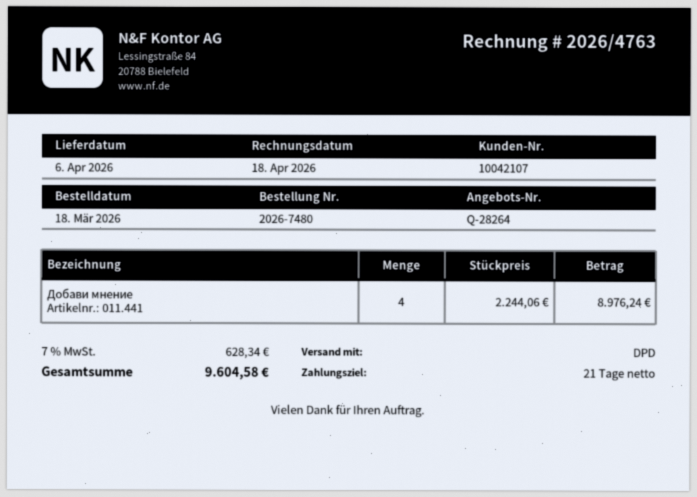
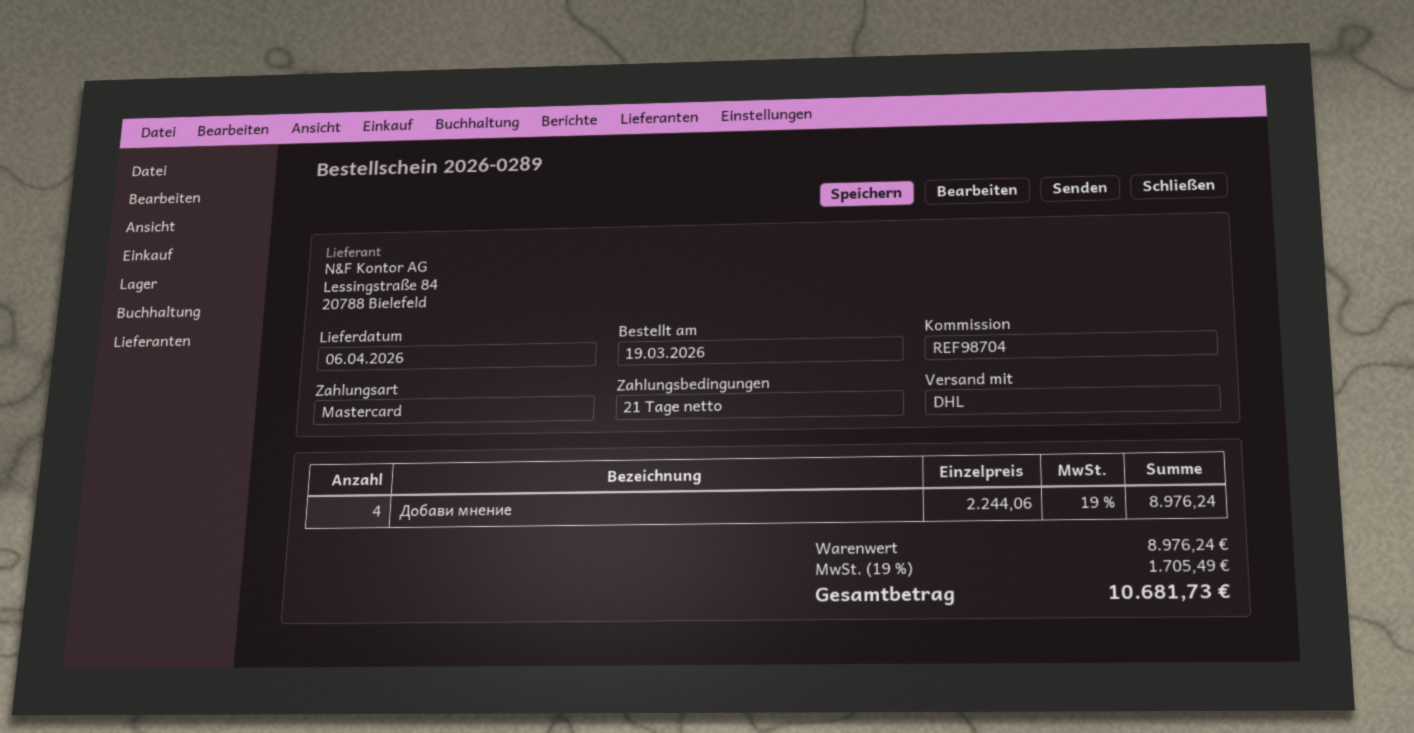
order number: 2026-7480 -> 2026-0289
order date: 2026-03-18 -> 2026-03-19
shipping method: DPD -> DHL
tax: 7% = 628.34 -> 19% = 1705.49
total: 9604.58 -> 10681.73

